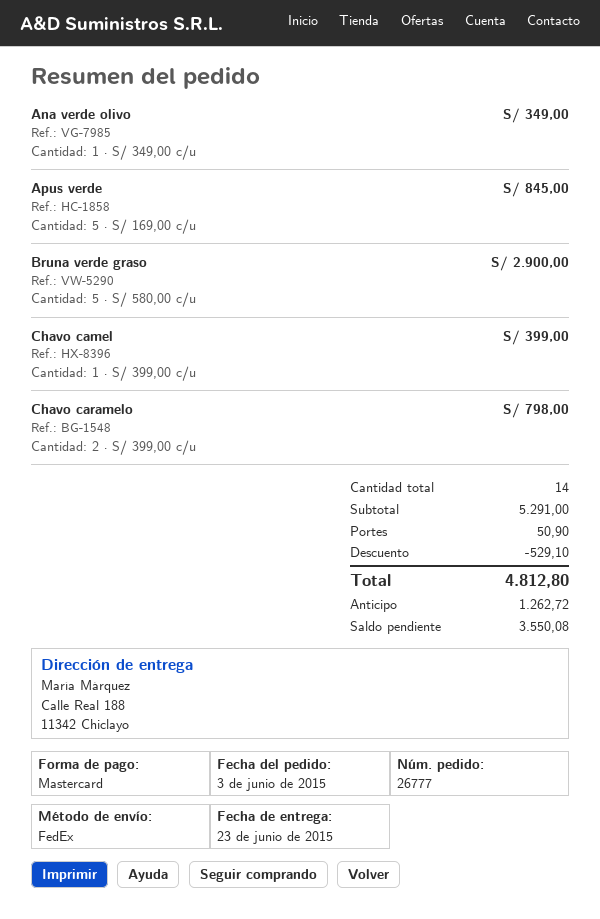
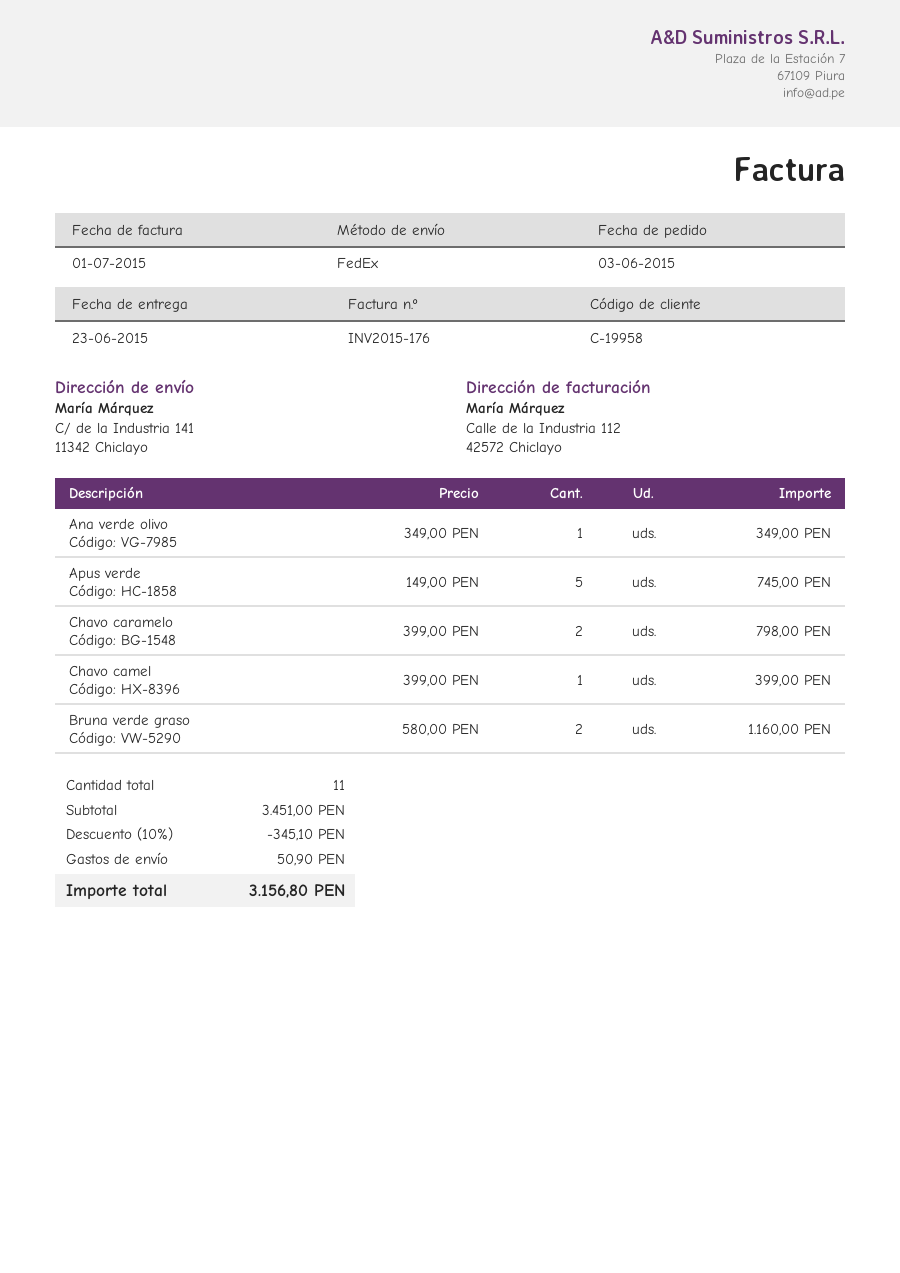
ship to: Calle Real 188, 11342 Chiclayo -> C/ de la Industria 141, 11342 Chiclayo
Apus verde: 5 x 169.00 = 845.00 -> 5 x 149.00 = 745.00
Bruna verde graso: 5 x 580.00 = 2900.00 -> 2 x 580.00 = 1160.00
total quantity: 14 -> 11
subtotal: 5291.00 -> 3451.00
discount: 529.10 -> 345.10
total: 4812.80 -> 3156.80

